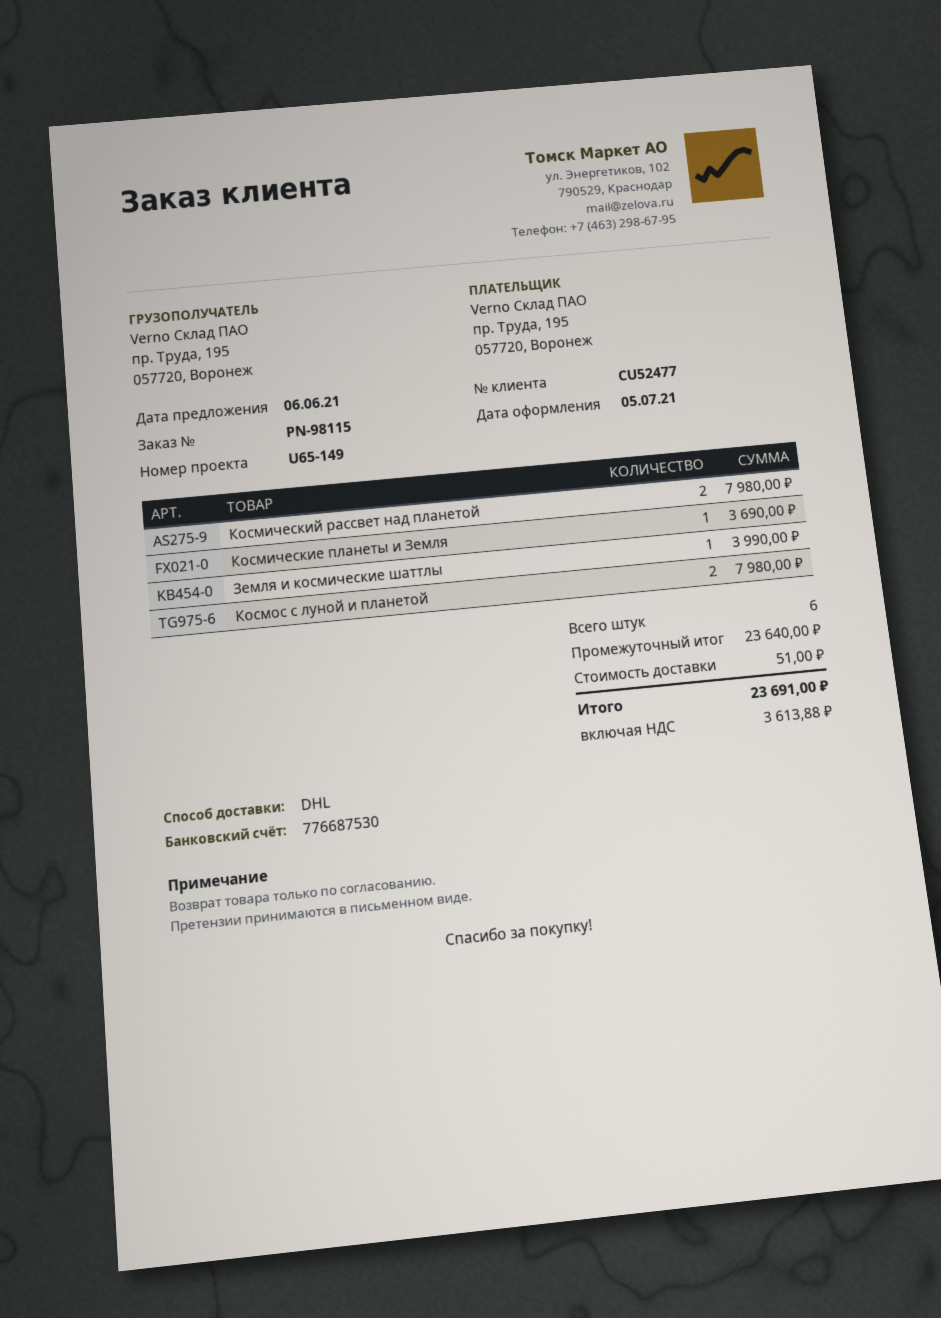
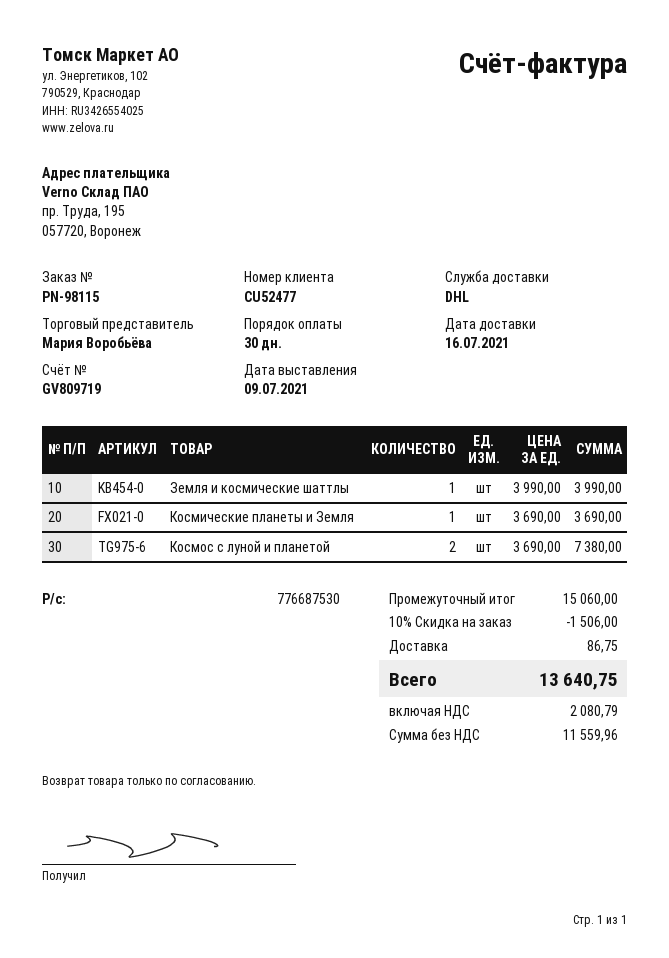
Космический рассвет над планетой: 2 for 7980.00 -> none
Космос с луной и планетой: 2 for 7980.00 -> 2 for 7380.00
subtotal: 23640.00 -> 15060.00
discount: none -> 10% = 1506.00
shipping: 51.00 -> 86.75
tax: 3613.88 -> 2080.79
total: 23691.00 -> 13640.75

